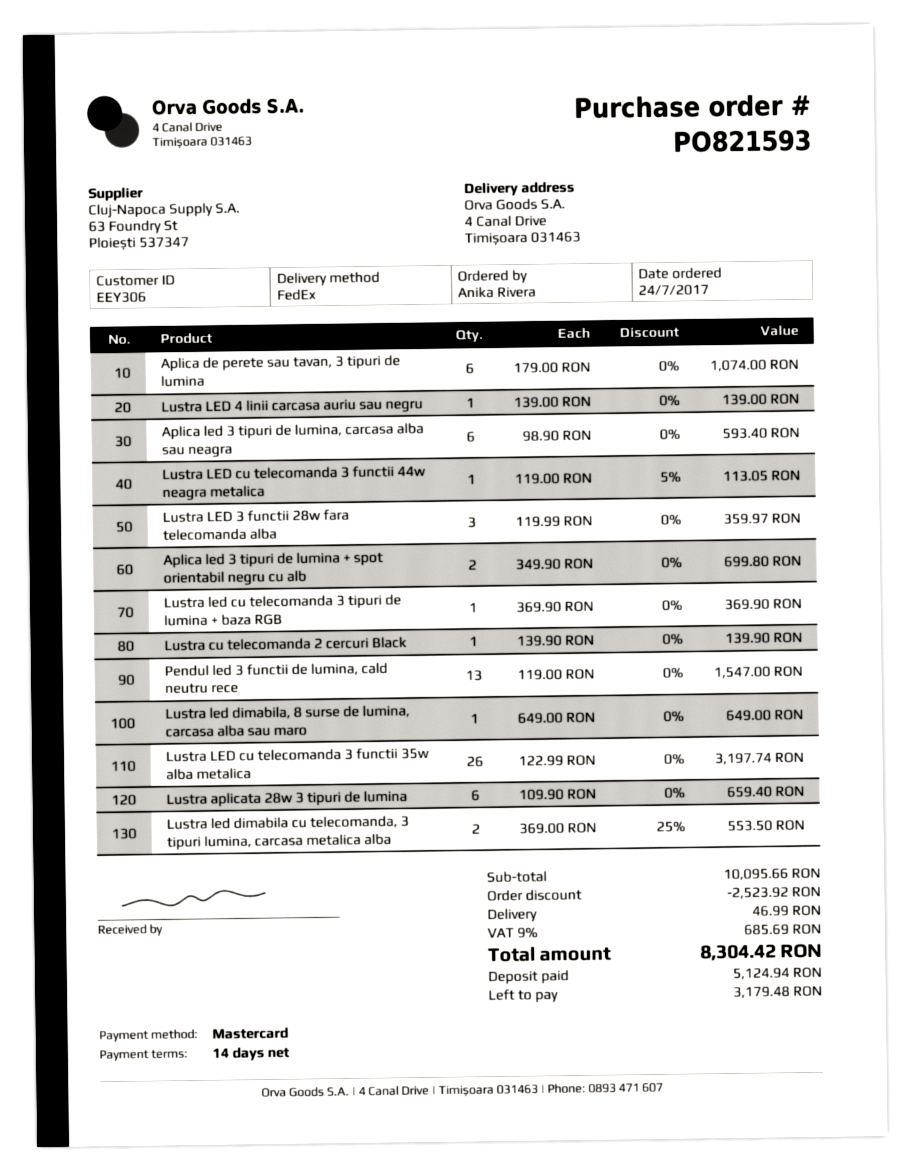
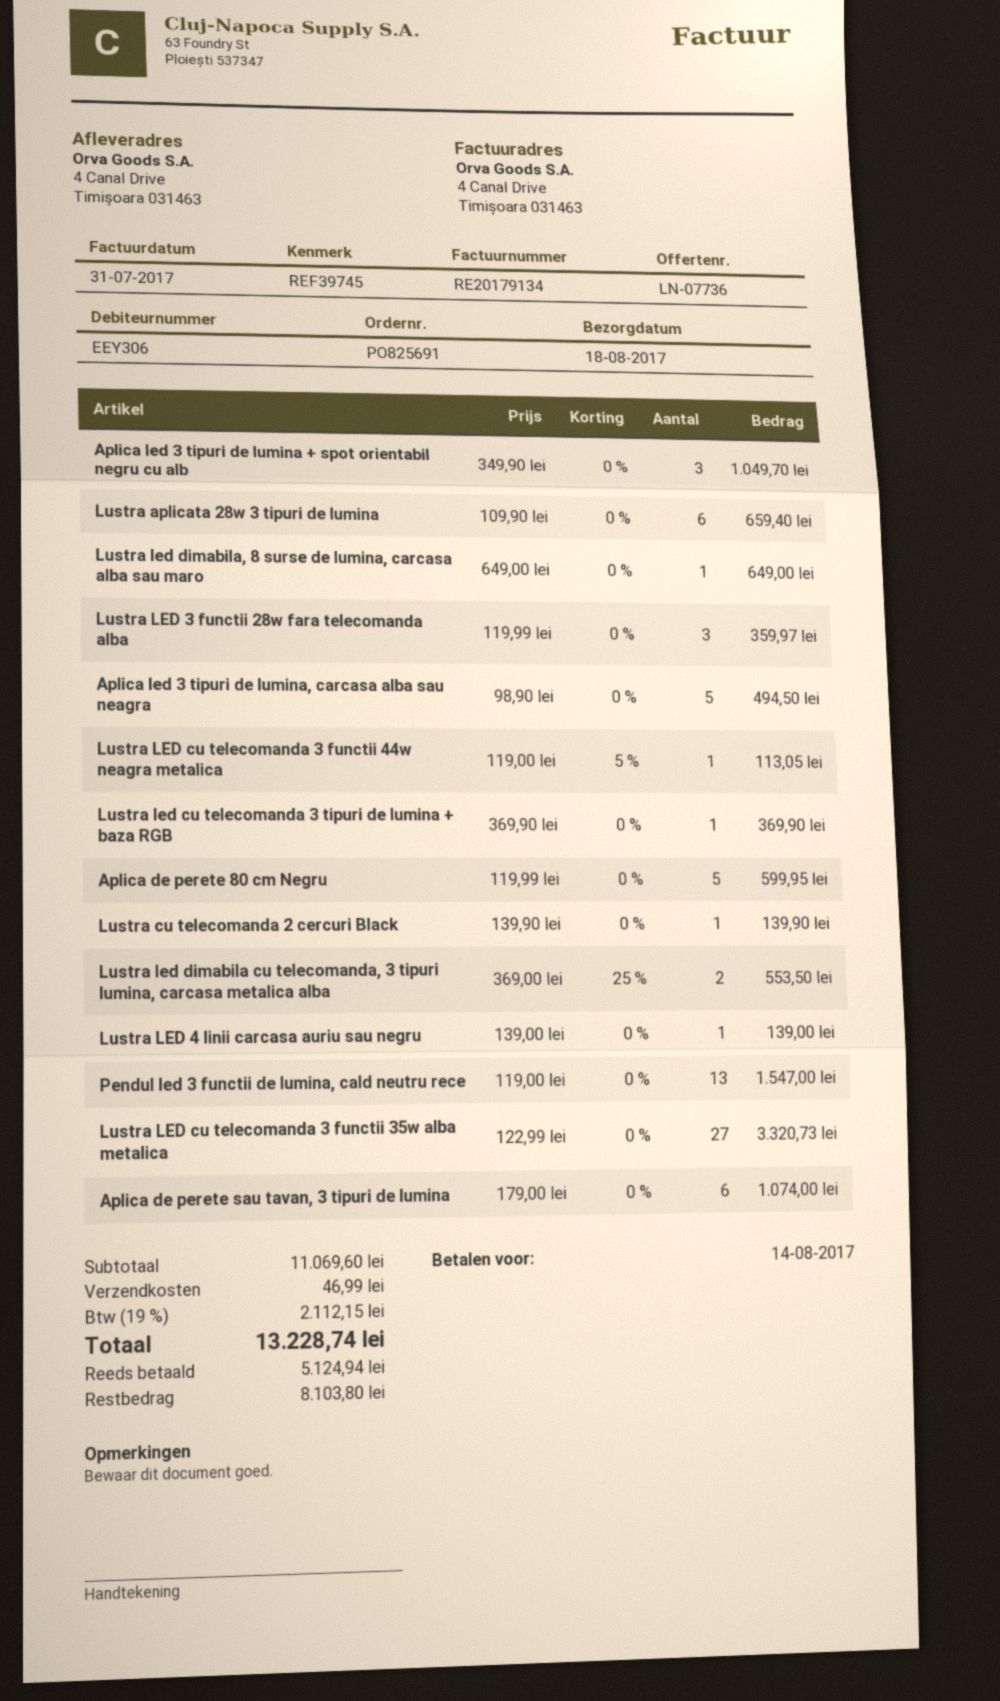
order number: PO821593 -> PO825691
Aplica led 3 tipuri de lumina, carcasa alba sau neagra: 6 x 98.90 = 593.40 -> 5 x 98.90 = 494.50
Aplica led 3 tipuri de lumina + spot orientabil negru cu alb: 2 x 349.90 = 699.80 -> 3 x 349.90 = 1049.70
Lustra LED cu telecomanda 3 functii 35w alba metalica: 26 x 122.99 = 3197.74 -> 27 x 122.99 = 3320.73
Aplica de perete 80 cm Negru: none -> 5 x 119.99 = 599.95
subtotal: 10095.66 -> 11069.60
discount: 2523.92 -> none
tax: 9% = 685.69 -> 19% = 2112.15
total: 8304.42 -> 13228.74
balance: 3179.48 -> 8103.80

